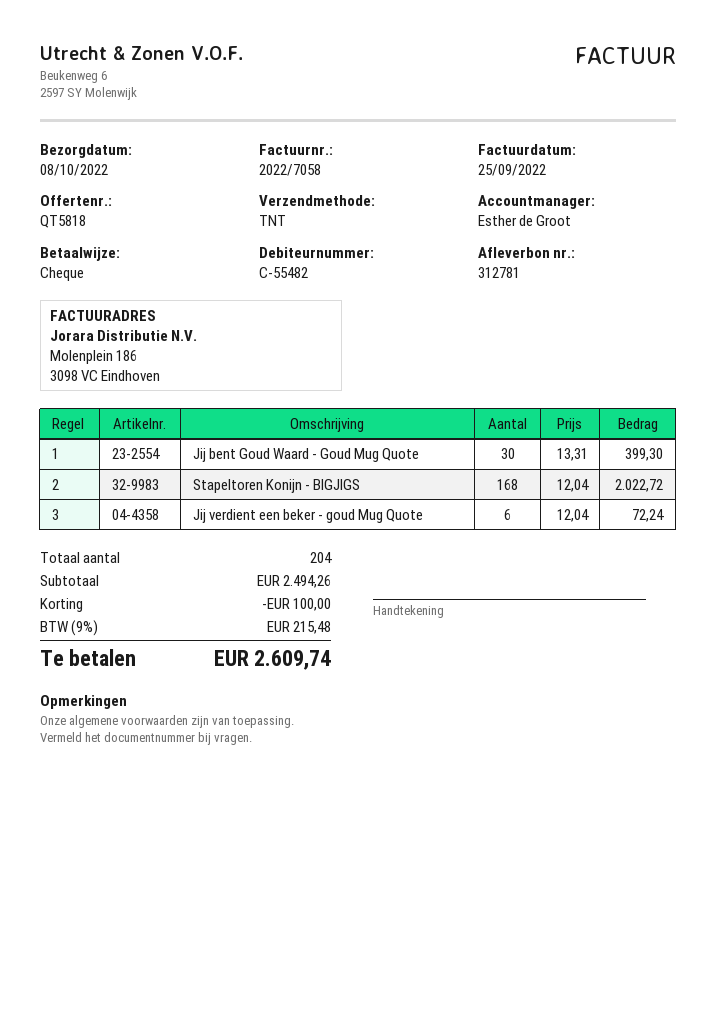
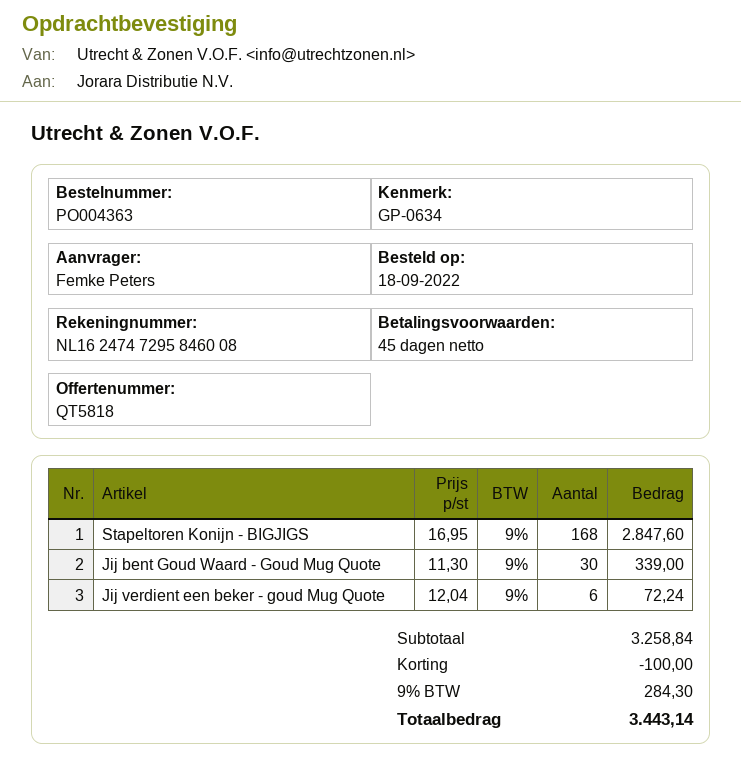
Jij bent Goud Waard - Goud Mug Quote: 30 x 13.31 = 399.30 -> 30 x 11.30 = 339.00
Stapeltoren Konijn - BIGJIGS: 168 x 12.04 = 2022.72 -> 168 x 16.95 = 2847.60
subtotal: 2494.26 -> 3258.84
tax: 9% = 215.48 -> 9% = 284.30
total: 2609.74 -> 3443.14

